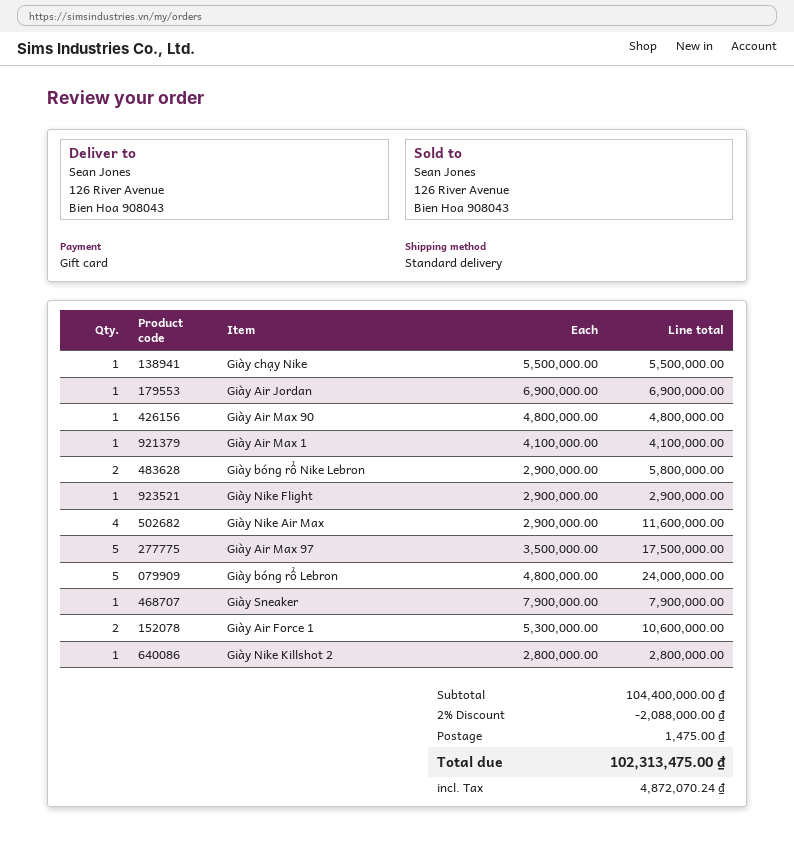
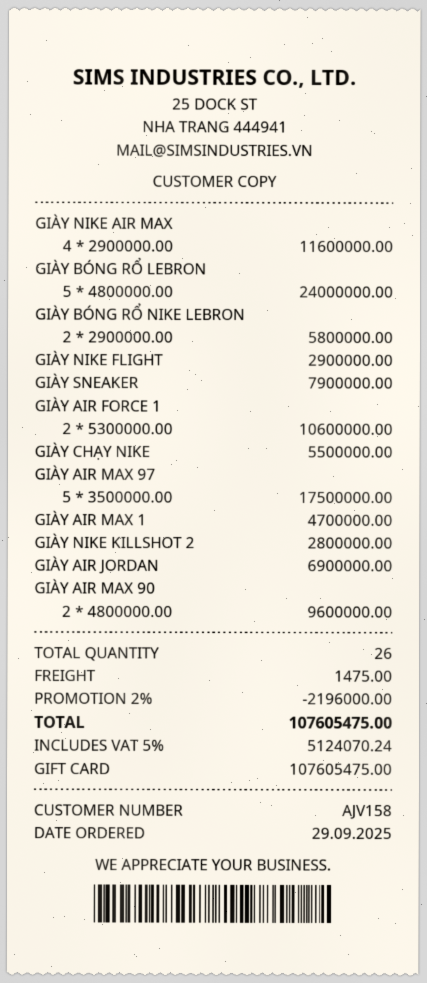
Giày Air Max 90: 1 x 4800000.00 = 4800000.00 -> 2 x 4800000.00 = 9600000.00
Giày Air Max 1: 1 x 4100000.00 = 4100000.00 -> 1 x 4700000.00 = 4700000.00
discount: 2% = 2088000.00 -> 2% = 2196000.00
tax: 4872070.24 -> 5124070.24
total: 102313475.00 -> 107605475.00

